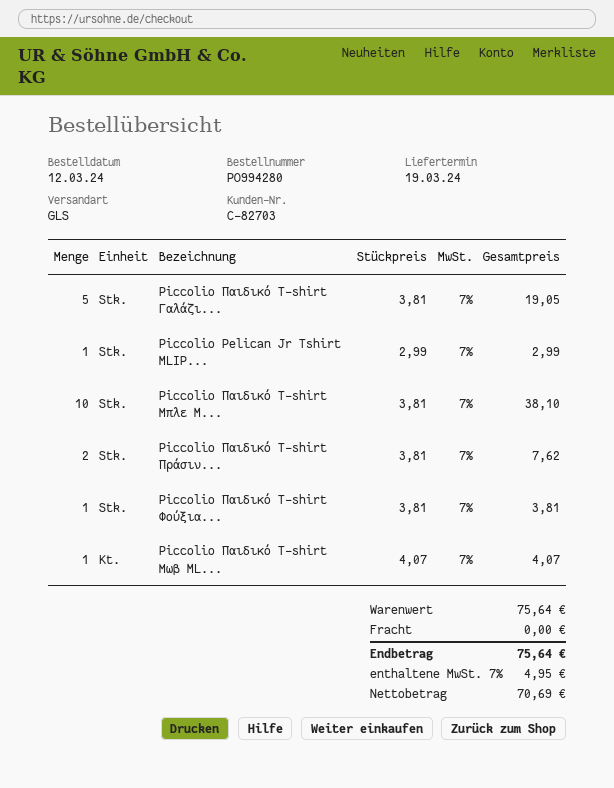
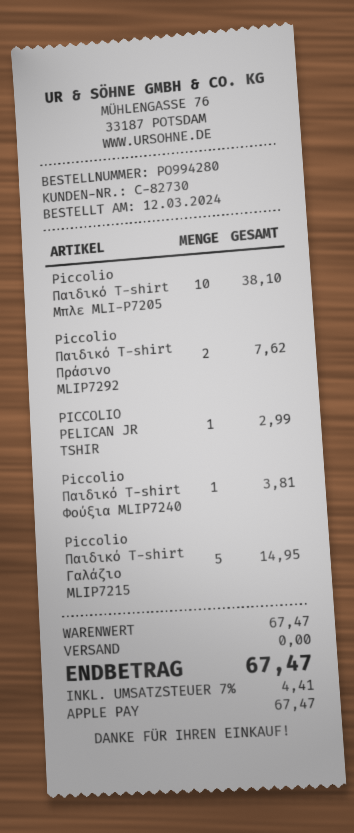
customer number: C-82703 -> C-82730
Piccolio Παιδικό T-shirt Γαλάζι...: 5 for 19.05 -> 5 for 14.95
Piccolio Παιδικό T-shirt Μωβ ML...: 1 for 4.07 -> none
subtotal: 75.64 -> 67.47
tax: 7% = 4.95 -> 7% = 4.41
total: 75.64 -> 67.47

